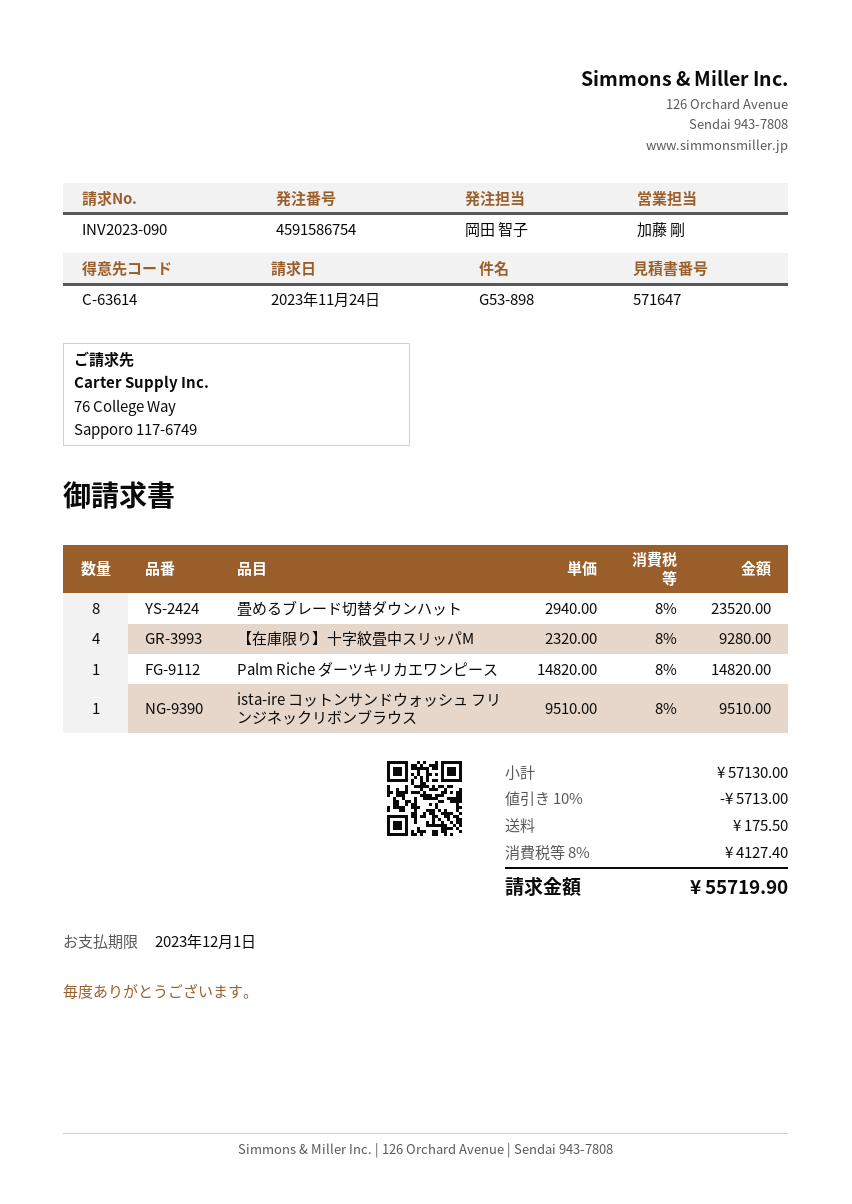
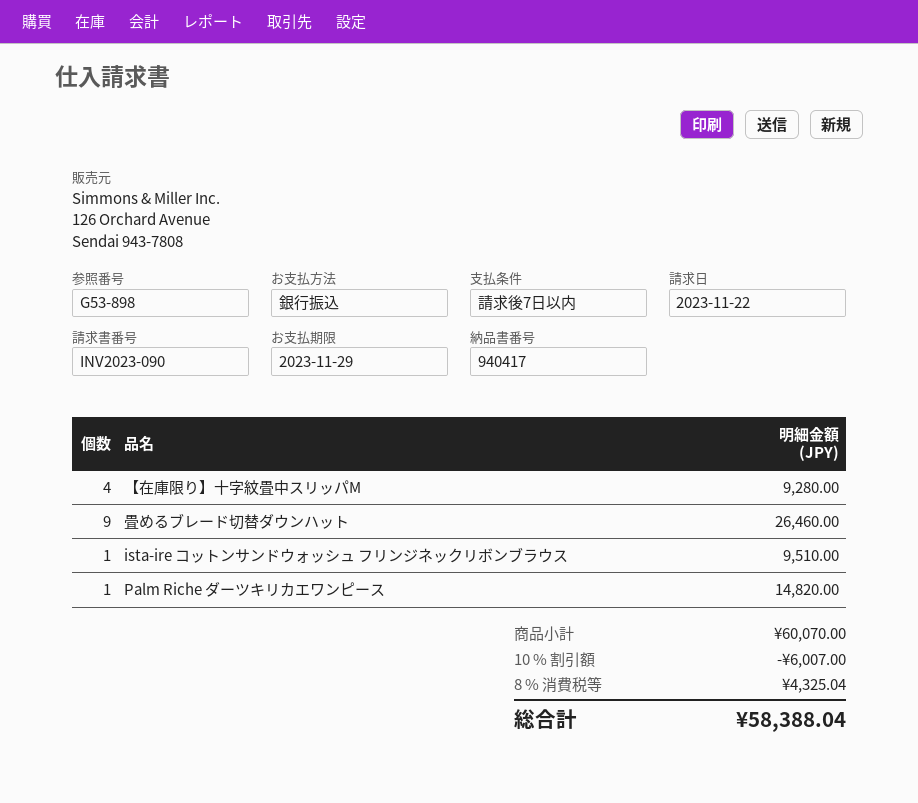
invoice date: 2023-11-24 -> 2023-11-22
due date: 2023-12-01 -> 2023-11-29
畳めるブレード切替ダウンハット: 8 for 23520.00 -> 9 for 26460.00
subtotal: 57130.00 -> 60070.00
discount: 10% = 5713.00 -> 10% = 6007.00
shipping: 175.50 -> none
tax: 8% = 4127.40 -> 8% = 4325.04
total: 55719.90 -> 58388.04

